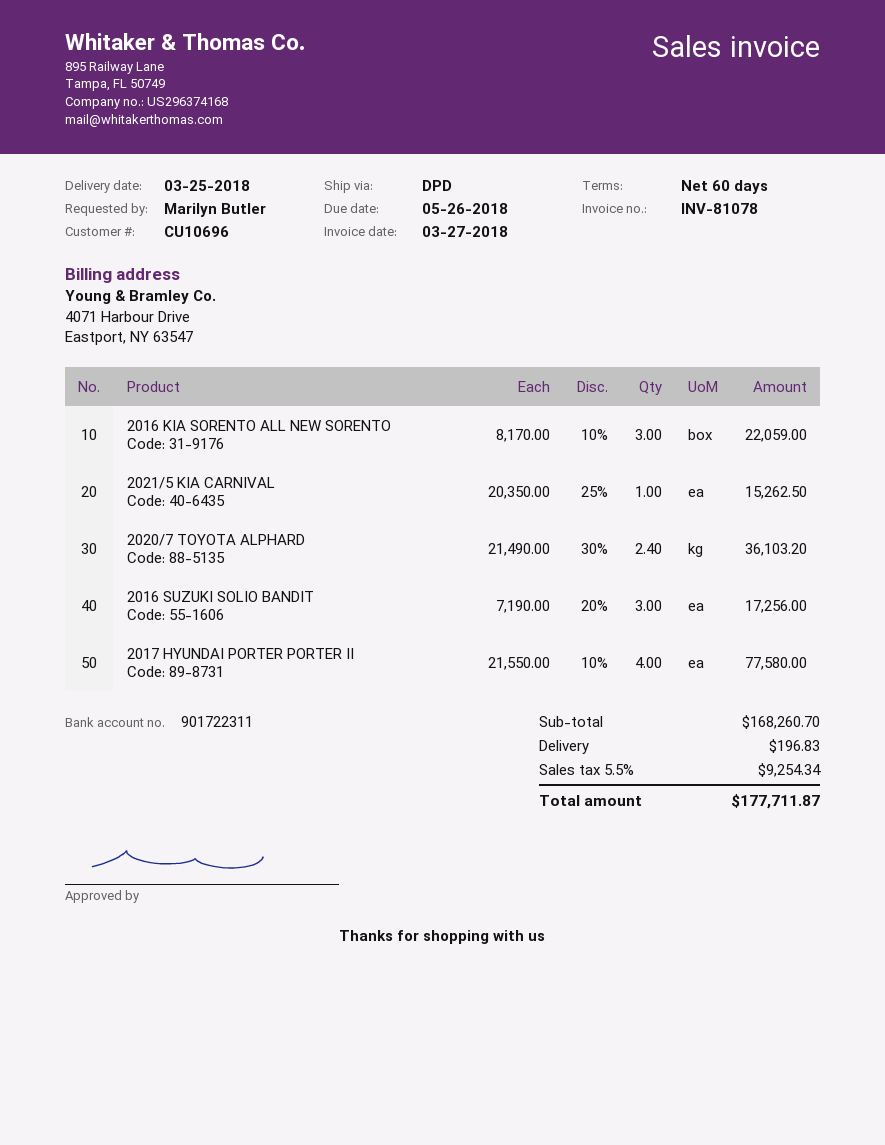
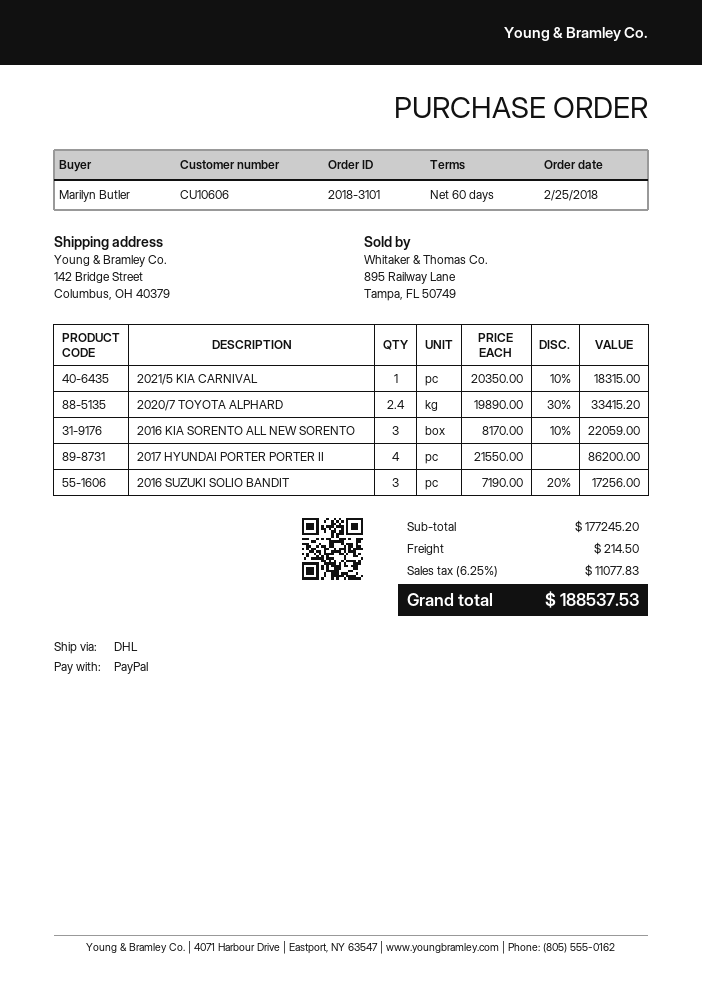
customer number: CU10696 -> CU10606
shipping method: DPD -> DHL
2021/5 KIA CARNIVAL: 1 x 20350.00 - 25% = 15262.50 -> 1 x 20350.00 - 10% = 18315.00
2020/7 TOYOTA ALPHARD: 2.4 x 21490.00 - 30% = 36103.20 -> 2.4 x 19890.00 - 30% = 33415.20
2017 HYUNDAI PORTER PORTER II: 4 x 21550.00 - 10% = 77580.00 -> 4 x 21550.00 = 86200.00
subtotal: 168260.70 -> 177245.20
shipping: 196.83 -> 214.50
tax: 5.5% = 9254.34 -> 6.25% = 11077.83
total: 177711.87 -> 188537.53

